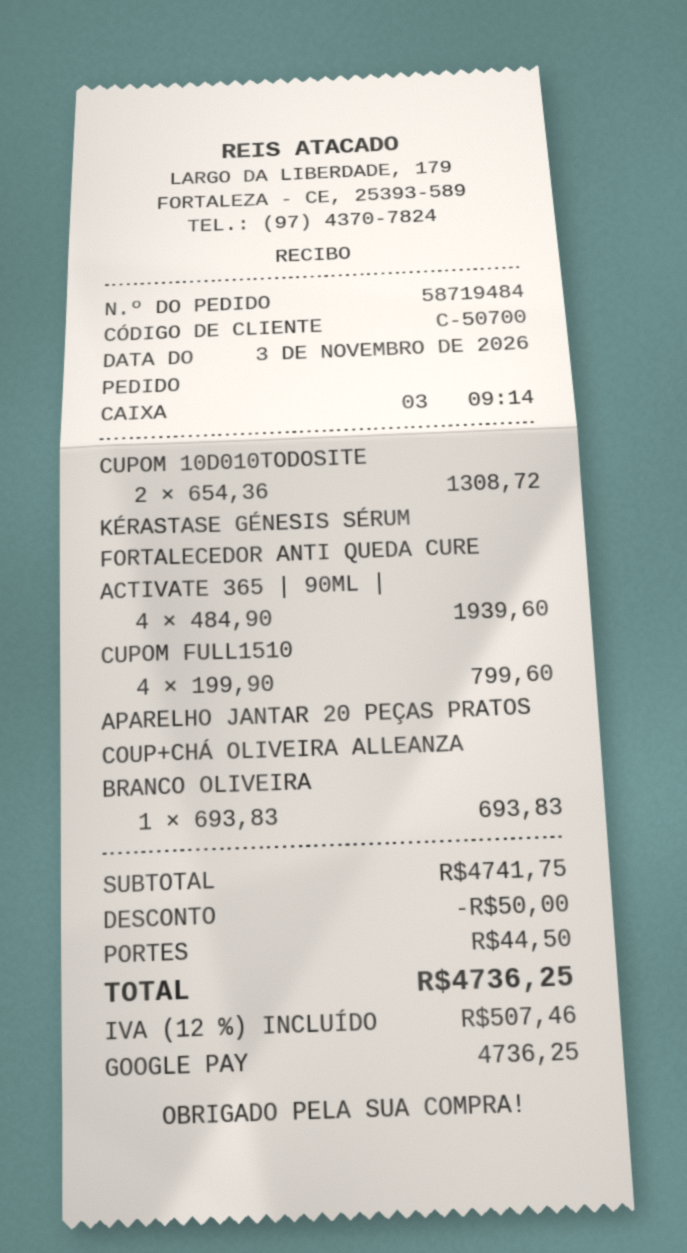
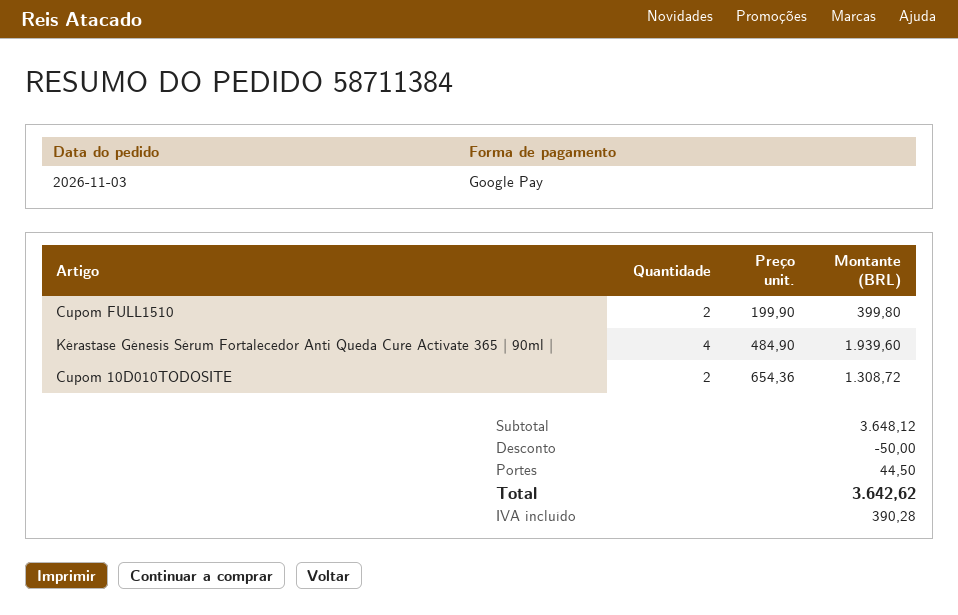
order number: 58719484 -> 58711384
CUPOM FULL1510: 4 x 199.90 = 799.60 -> 2 x 199.90 = 399.80
APARELHO JANTAR 20 PEÇAS PRATOS COUP+CHÁ OLIVEIRA ALLEANZA BRANCO OLIVEIRA: 1 x 693.83 = 693.83 -> none
subtotal: 4741.75 -> 3648.12
tax: 507.46 -> 390.28
total: 4736.25 -> 3642.62

